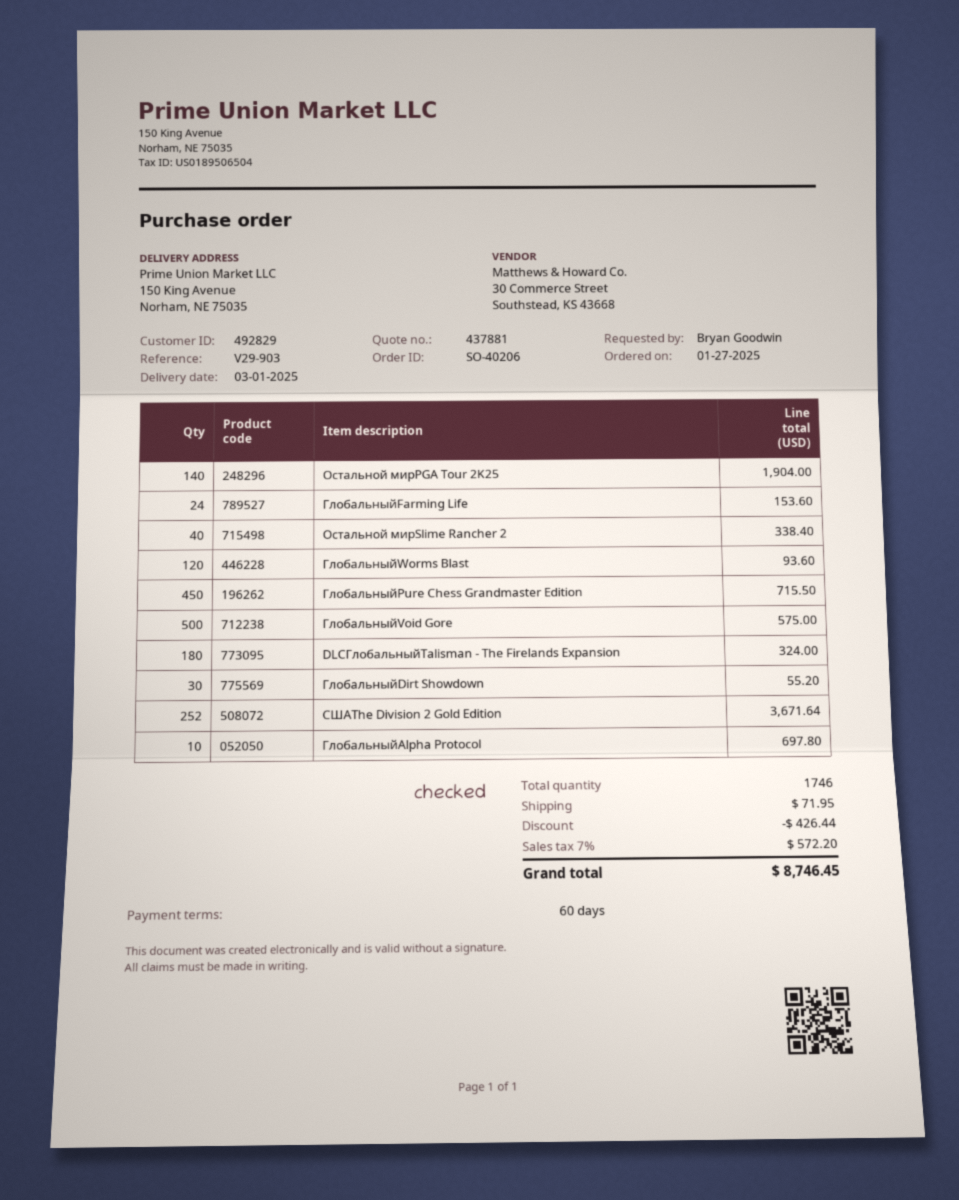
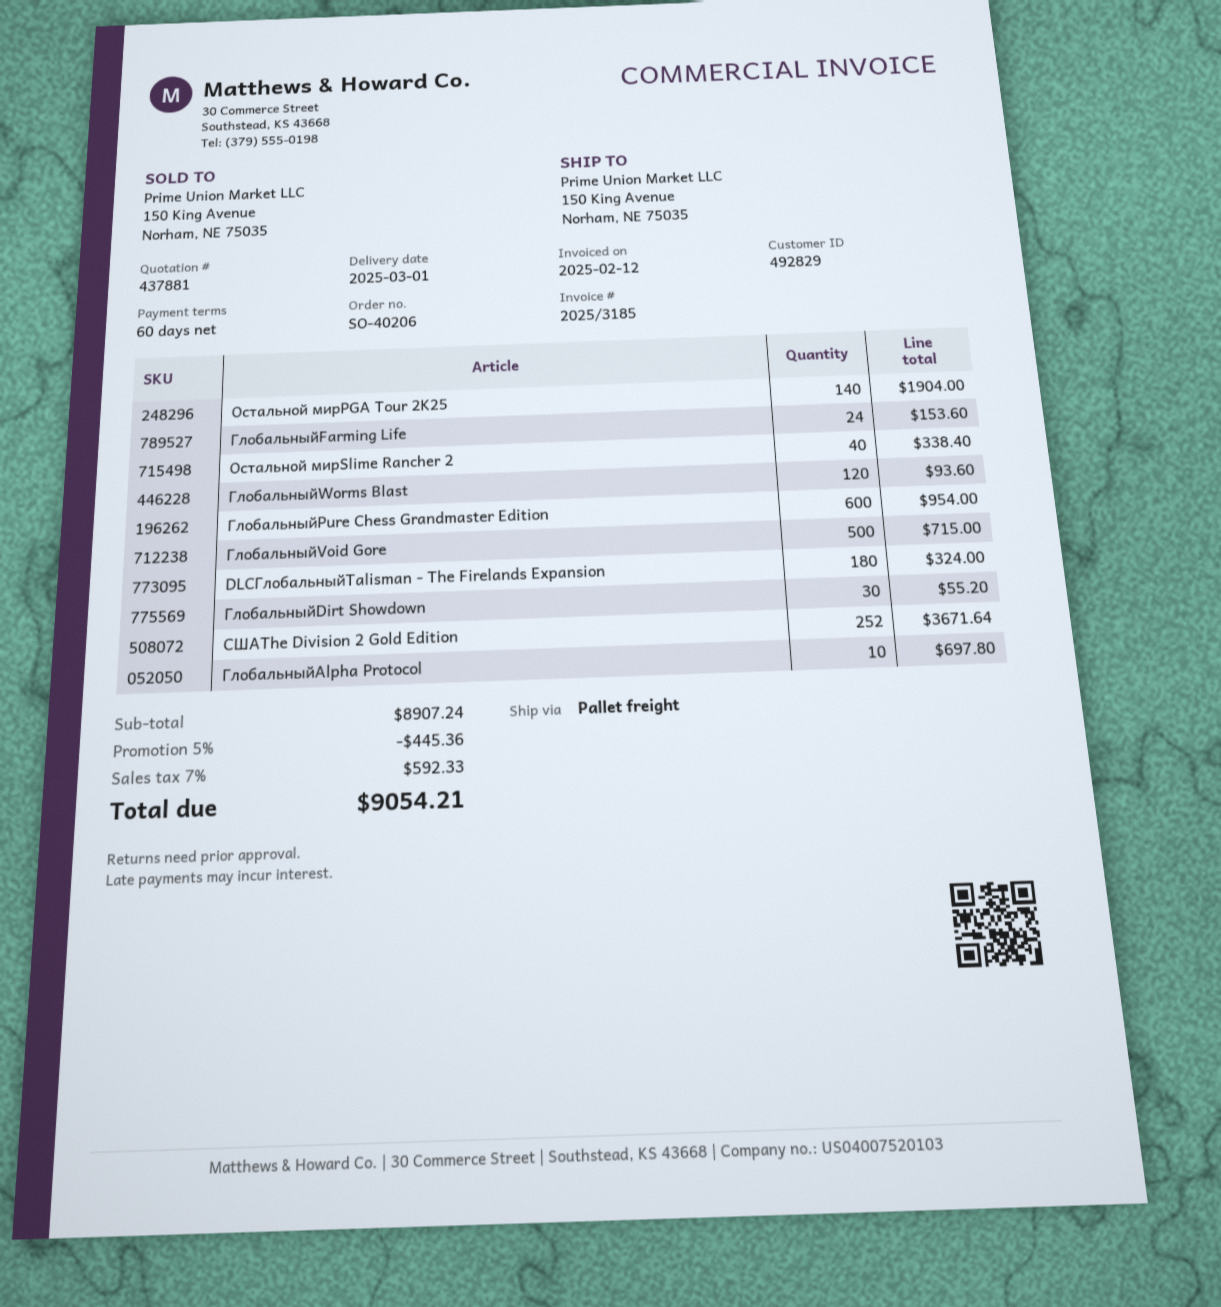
ГлобальныйPure Chess Grandmaster Edition: 450 for 715.50 -> 600 for 954.00
ГлобальныйVoid Gore: 500 for 575.00 -> 500 for 715.00
discount: 426.44 -> 445.36
shipping: 71.95 -> none
tax: 7% = 572.20 -> 7% = 592.33
total: 8746.45 -> 9054.21

